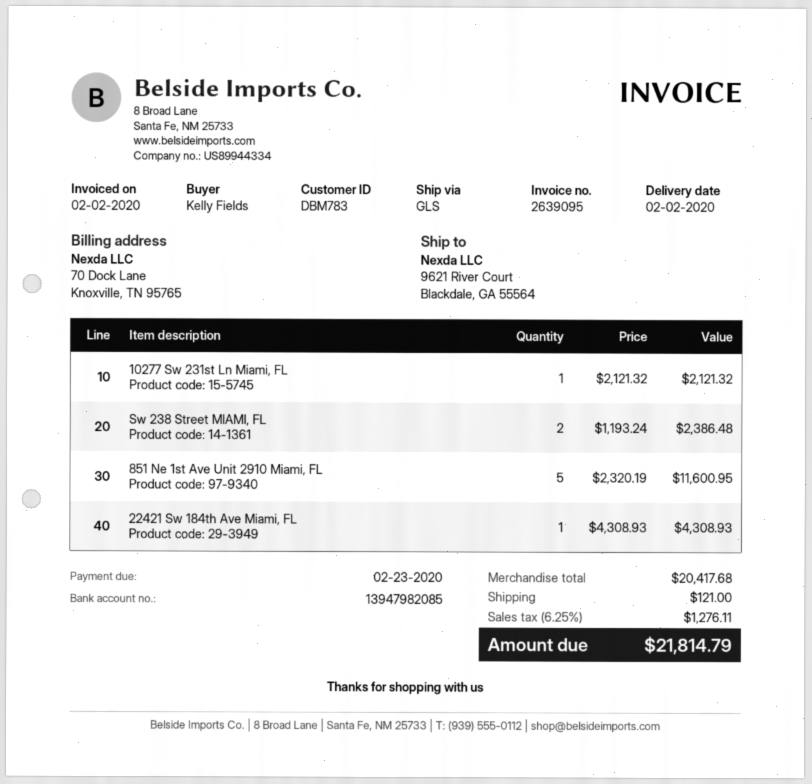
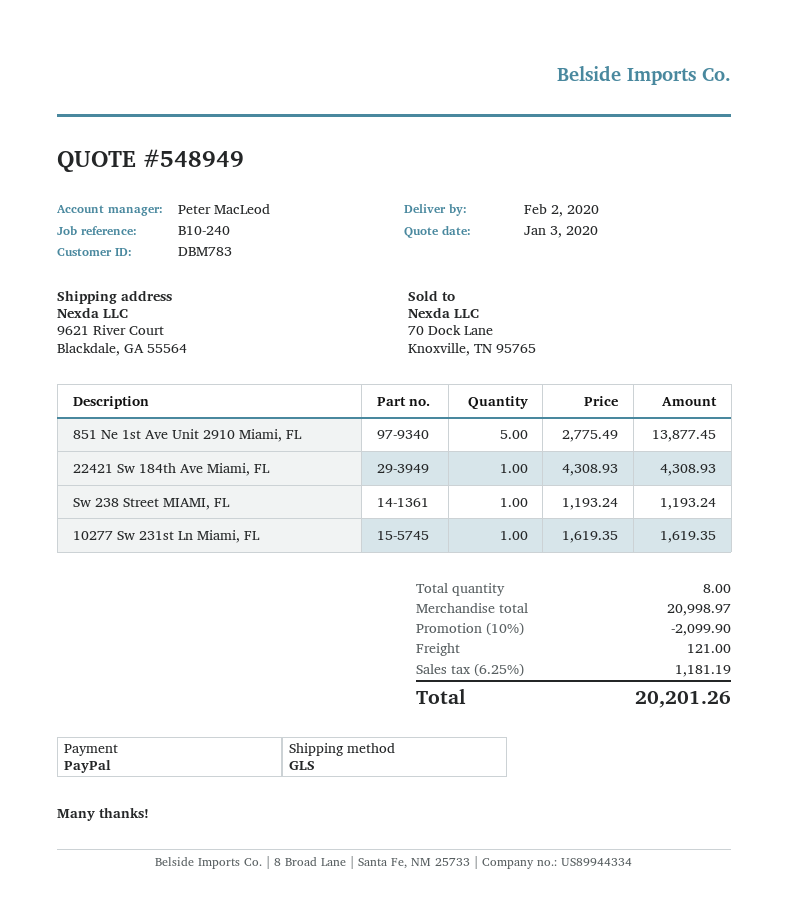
10277 Sw 231st Ln Miami, FL: 1 x 2121.32 = 2121.32 -> 1 x 1619.35 = 1619.35
Sw 238 Street MIAMI, FL: 2 x 1193.24 = 2386.48 -> 1 x 1193.24 = 1193.24
851 Ne 1st Ave Unit 2910 Miami, FL: 5 x 2320.19 = 11600.95 -> 5 x 2775.49 = 13877.45
subtotal: 20417.68 -> 20998.97
discount: none -> 10% = 2099.90
tax: 6.25% = 1276.11 -> 6.25% = 1181.19
total: 21814.79 -> 20201.26

